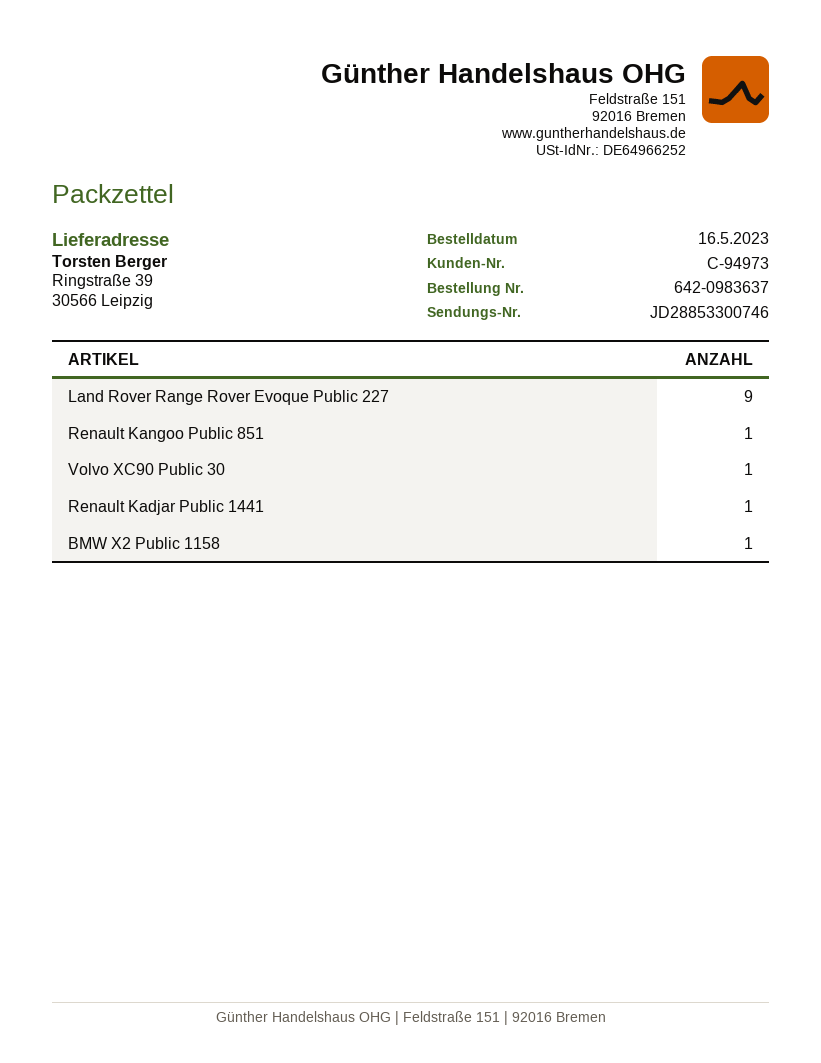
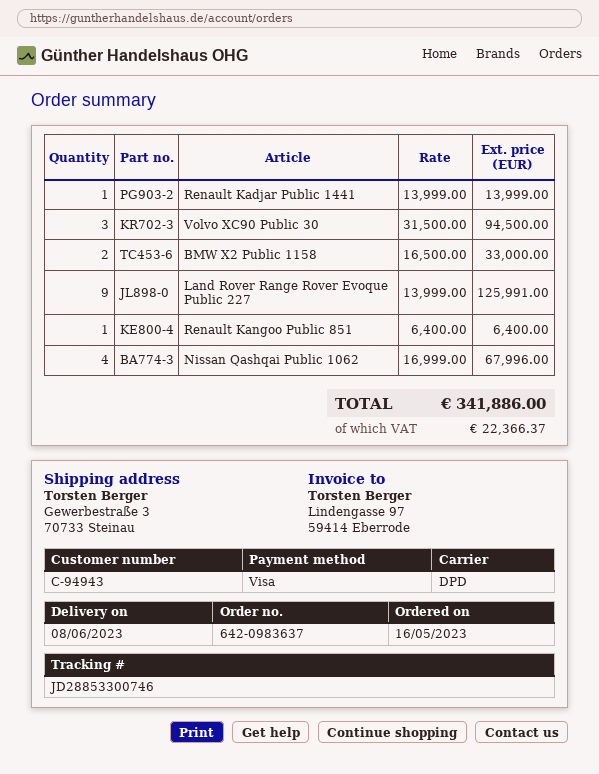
customer number: C-94973 -> C-94943
ship to: Ringstraße 39, 30566 Leipzig -> Gewerbestraße 3, 70733 Steinau
Volvo XC90 Public 30: 1 -> 3
BMW X2 Public 1158: 1 -> 2
Nissan Qashqai Public 1062: none -> 4

